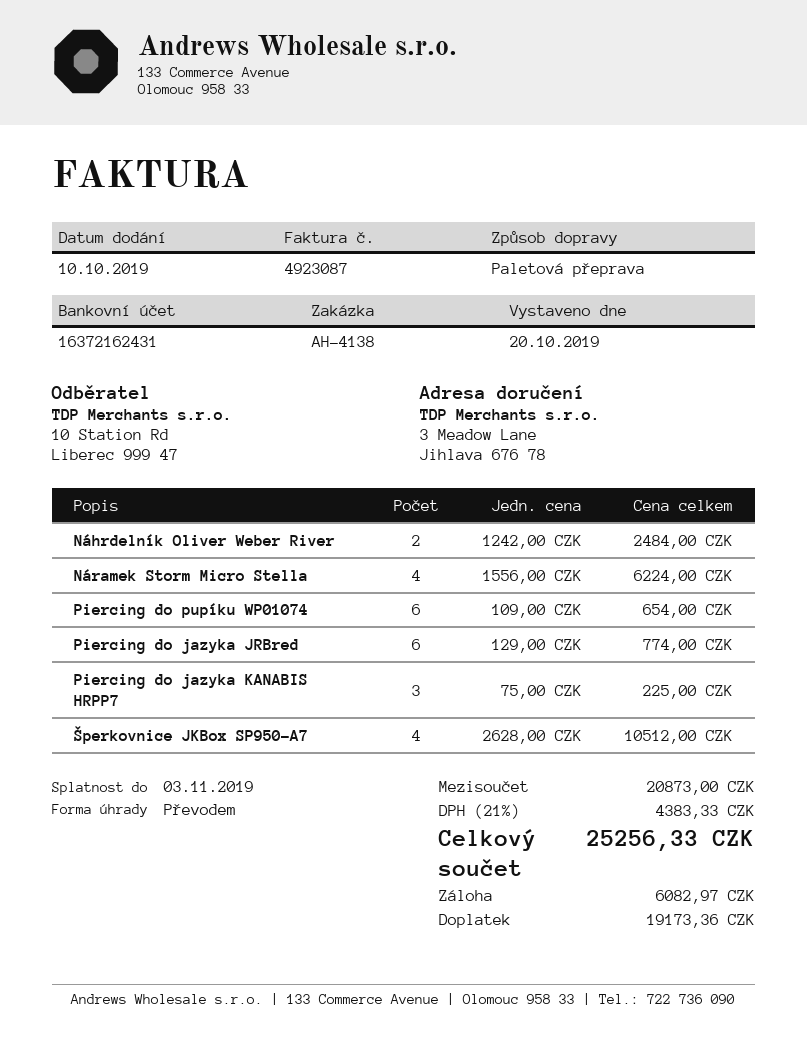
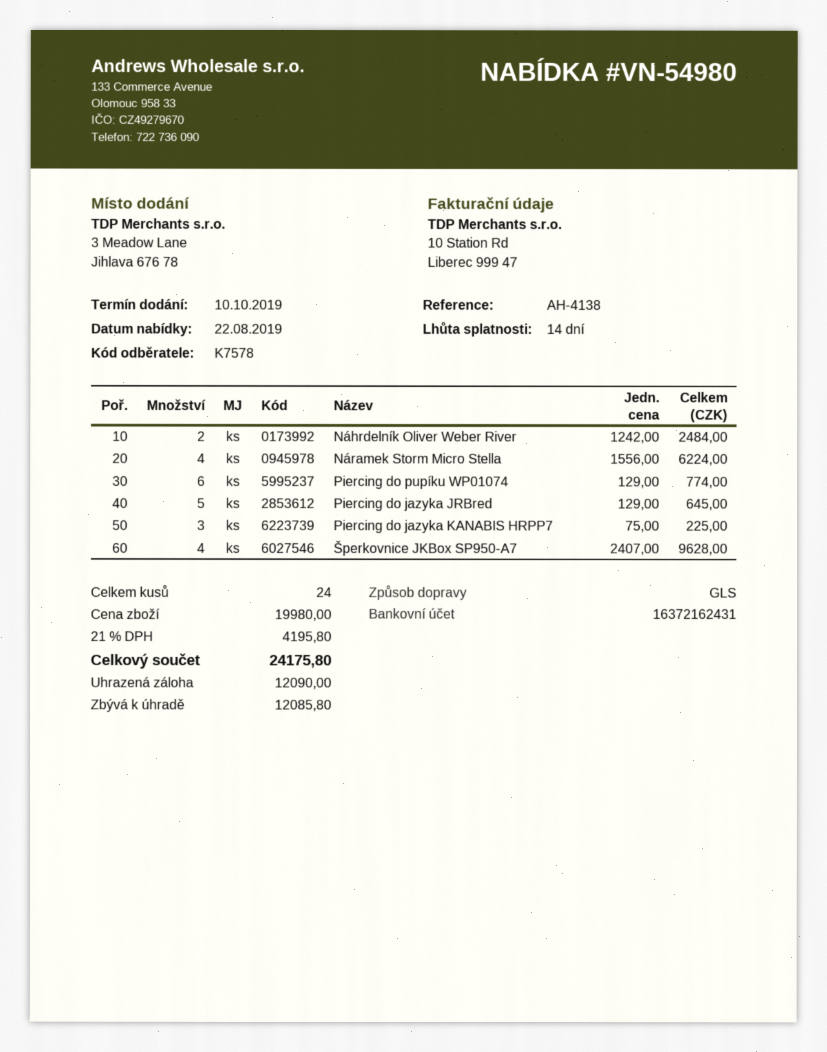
shipping method: pallet freight -> GLS
Piercing do pupíku WP01074: 6 x 109.00 = 654.00 -> 6 x 129.00 = 774.00
Piercing do jazyka JRBred: 6 x 129.00 = 774.00 -> 5 x 129.00 = 645.00
Šperkovnice JKBox SP950-A7: 4 x 2628.00 = 10512.00 -> 4 x 2407.00 = 9628.00
subtotal: 20873.00 -> 19980.00
tax: 21% = 4383.33 -> 21% = 4195.80
total: 25256.33 -> 24175.80
deposit: 6082.97 -> 12090.00
balance: 19173.36 -> 12085.80

